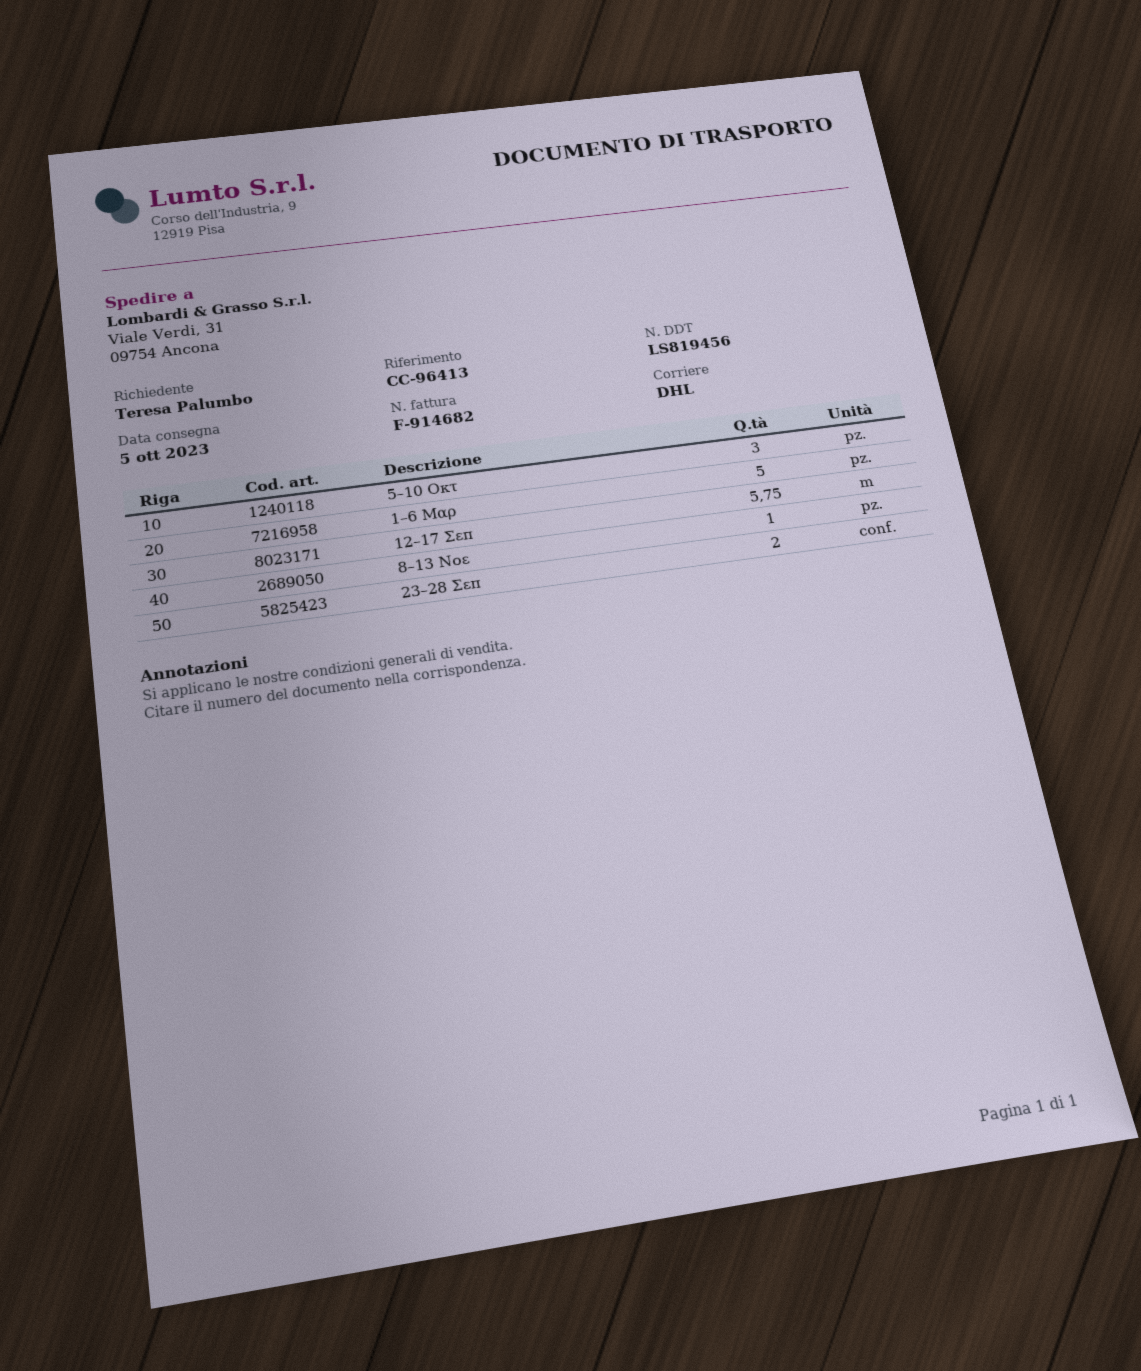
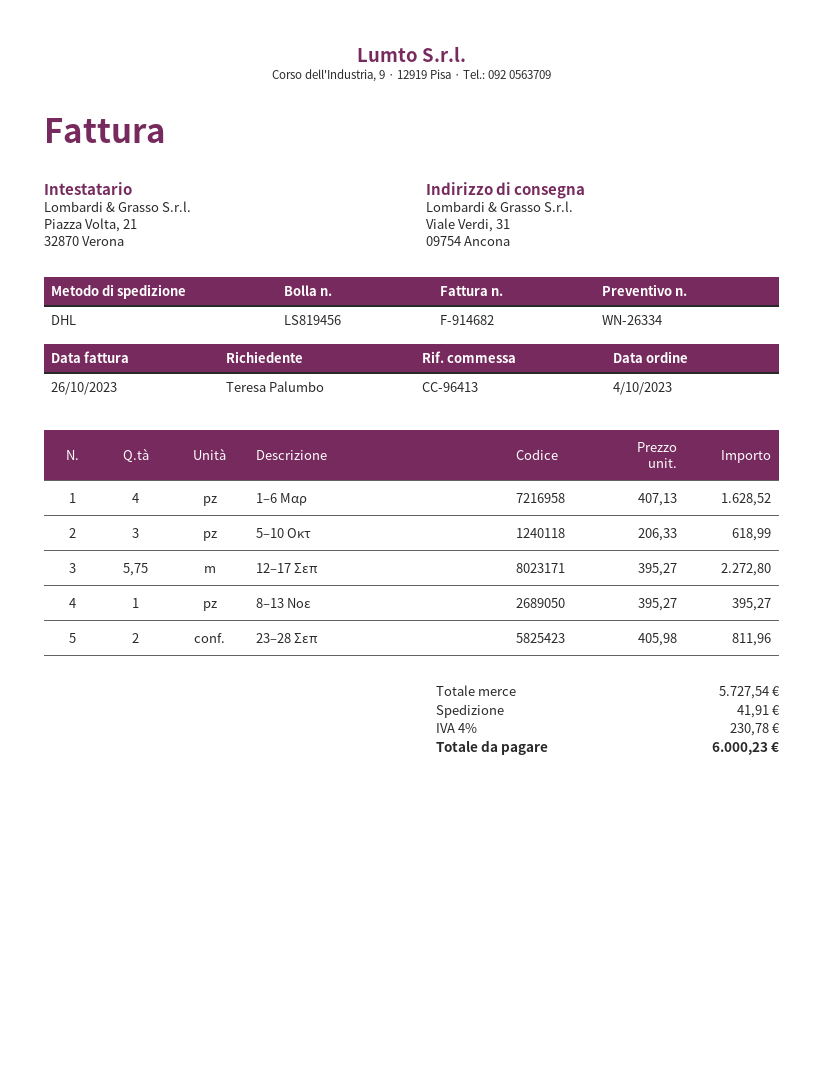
1–6 Μαρ: 5 -> 4

